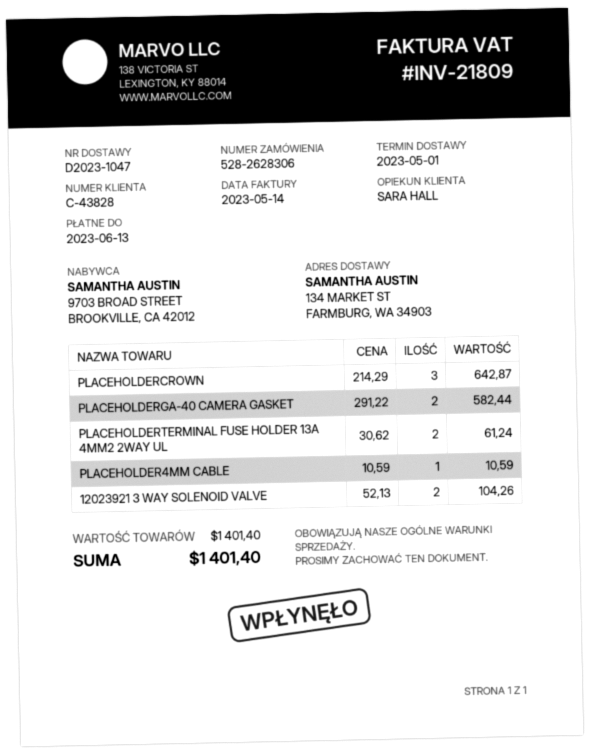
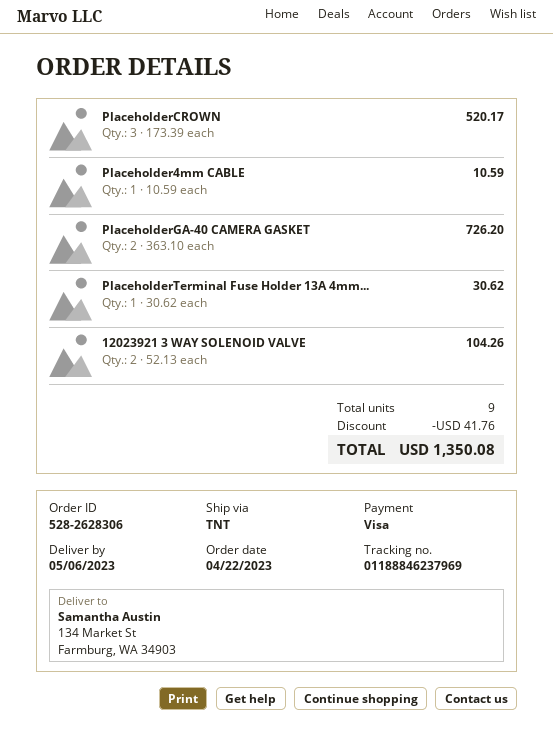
delivery date: 2023-05-01 -> 2023-05-06
PLACEHOLDERCROWN: 3 x 214.29 = 642.87 -> 3 x 173.39 = 520.17
PLACEHOLDERGA-40 CAMERA GASKET: 2 x 291.22 = 582.44 -> 2 x 363.10 = 726.20
PLACEHOLDERTERMINAL FUSE HOLDER 13A 4MM2 2WAY UL: 2 x 30.62 = 61.24 -> 1 x 30.62 = 30.62
discount: none -> 41.76
total: 1401.40 -> 1350.08

